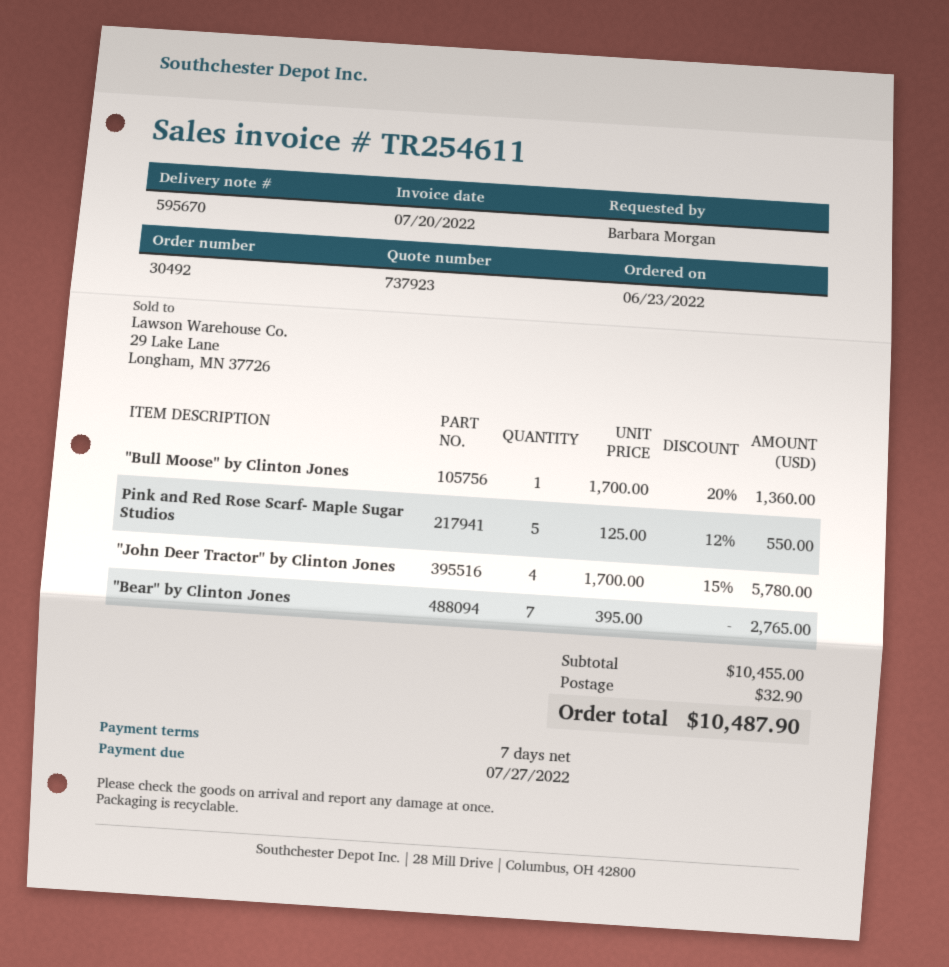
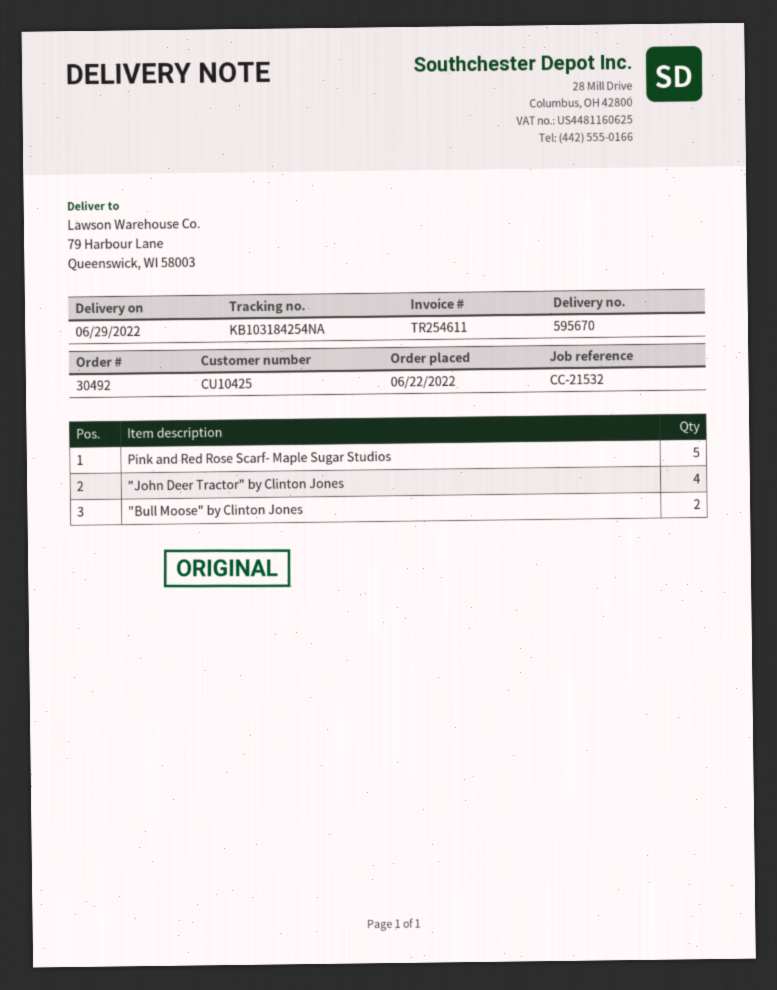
order date: 2022-06-23 -> 2022-06-22
"Bull Moose" by Clinton Jones: 1 -> 2
"Bear" by Clinton Jones: 7 -> none

